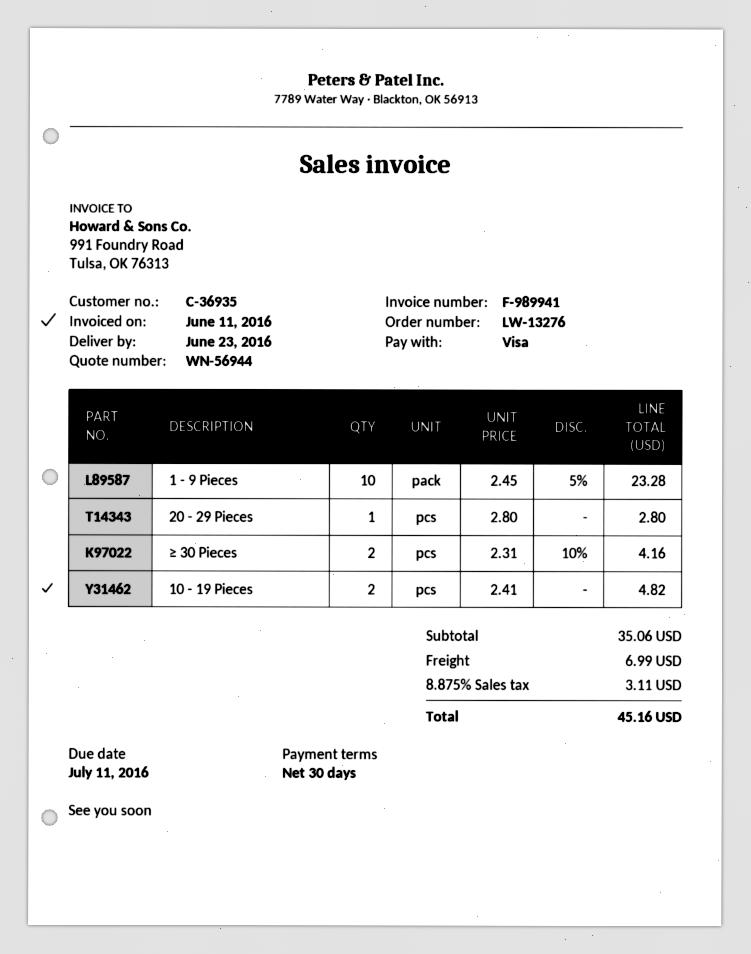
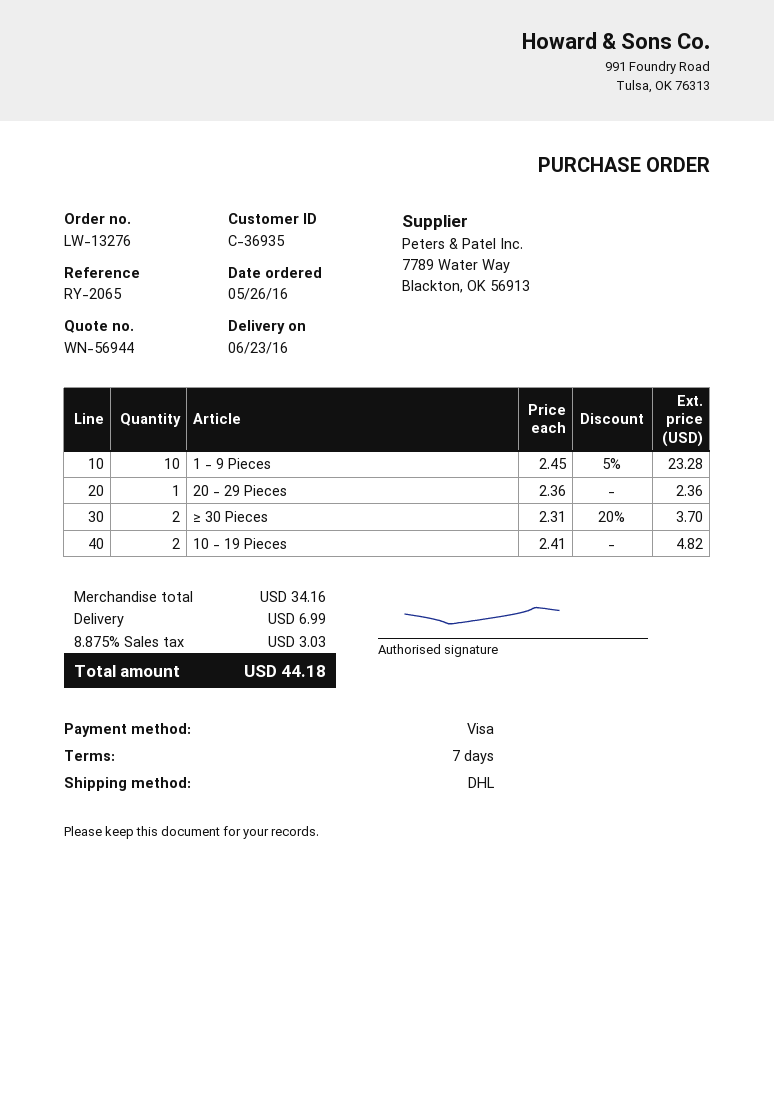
payment terms: 30 days -> 7 days
20 - 29 Pieces: 1 x 2.80 = 2.80 -> 1 x 2.36 = 2.36
≥ 30 Pieces: 2 x 2.31 - 10% = 4.16 -> 2 x 2.31 - 20% = 3.70
subtotal: 35.06 -> 34.16
tax: 8.875% = 3.11 -> 8.875% = 3.03
total: 45.16 -> 44.18

